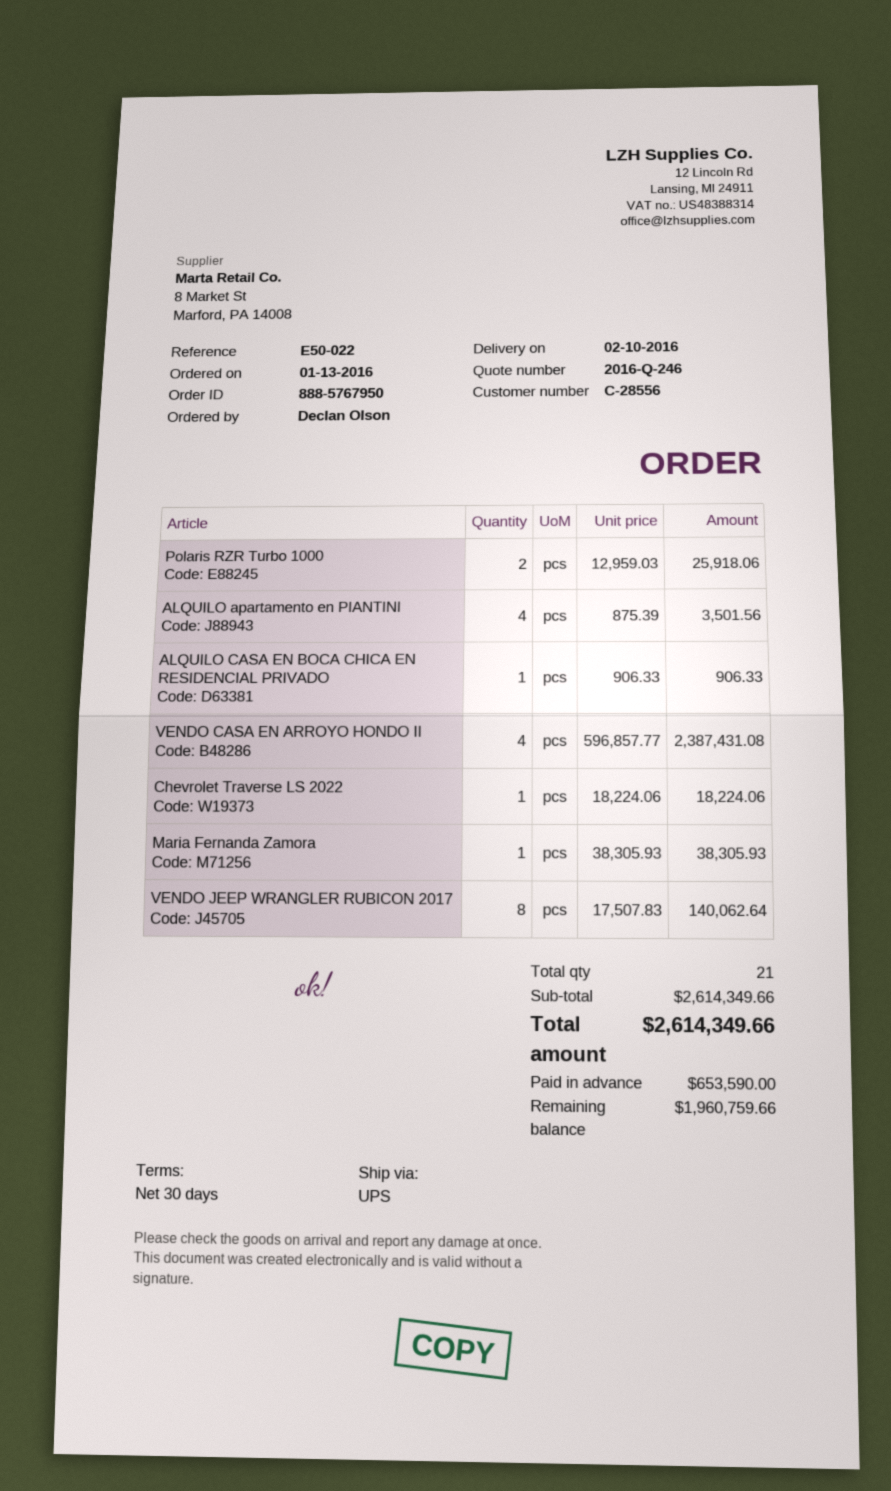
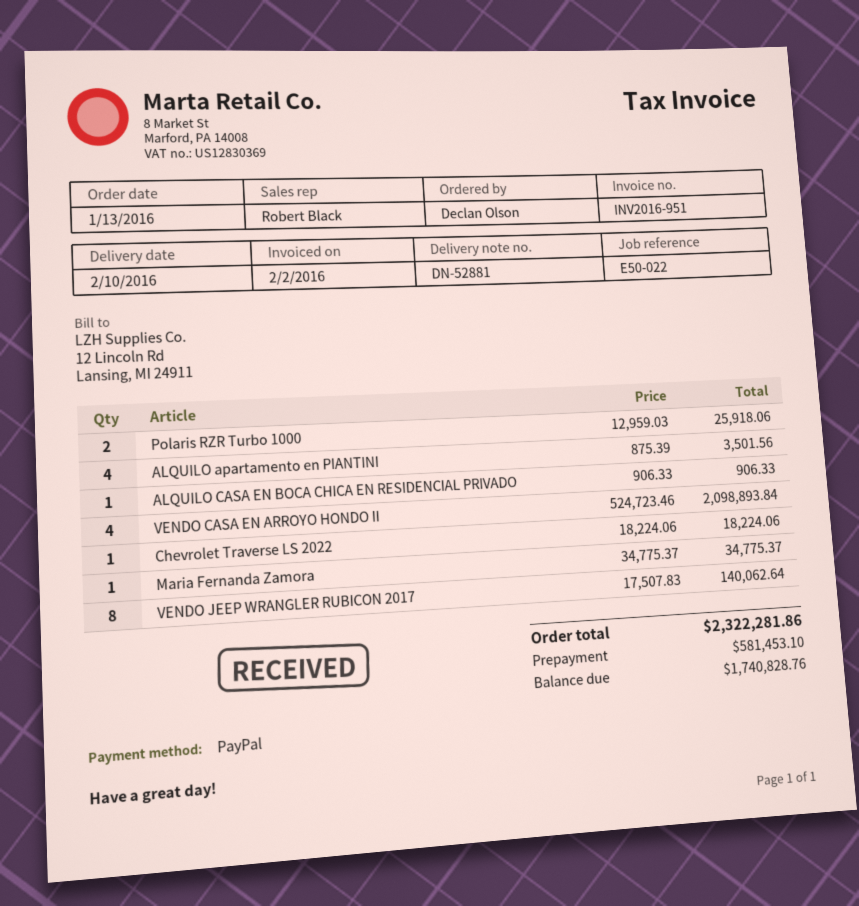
VENDO CASA EN ARROYO HONDO II: 4 x 596857.77 = 2387431.08 -> 4 x 524723.46 = 2098893.84
Maria Fernanda Zamora: 1 x 38305.93 = 38305.93 -> 1 x 34775.37 = 34775.37
total: 2614349.66 -> 2322281.86
deposit: 653590.00 -> 581453.10
balance: 1960759.66 -> 1740828.76

